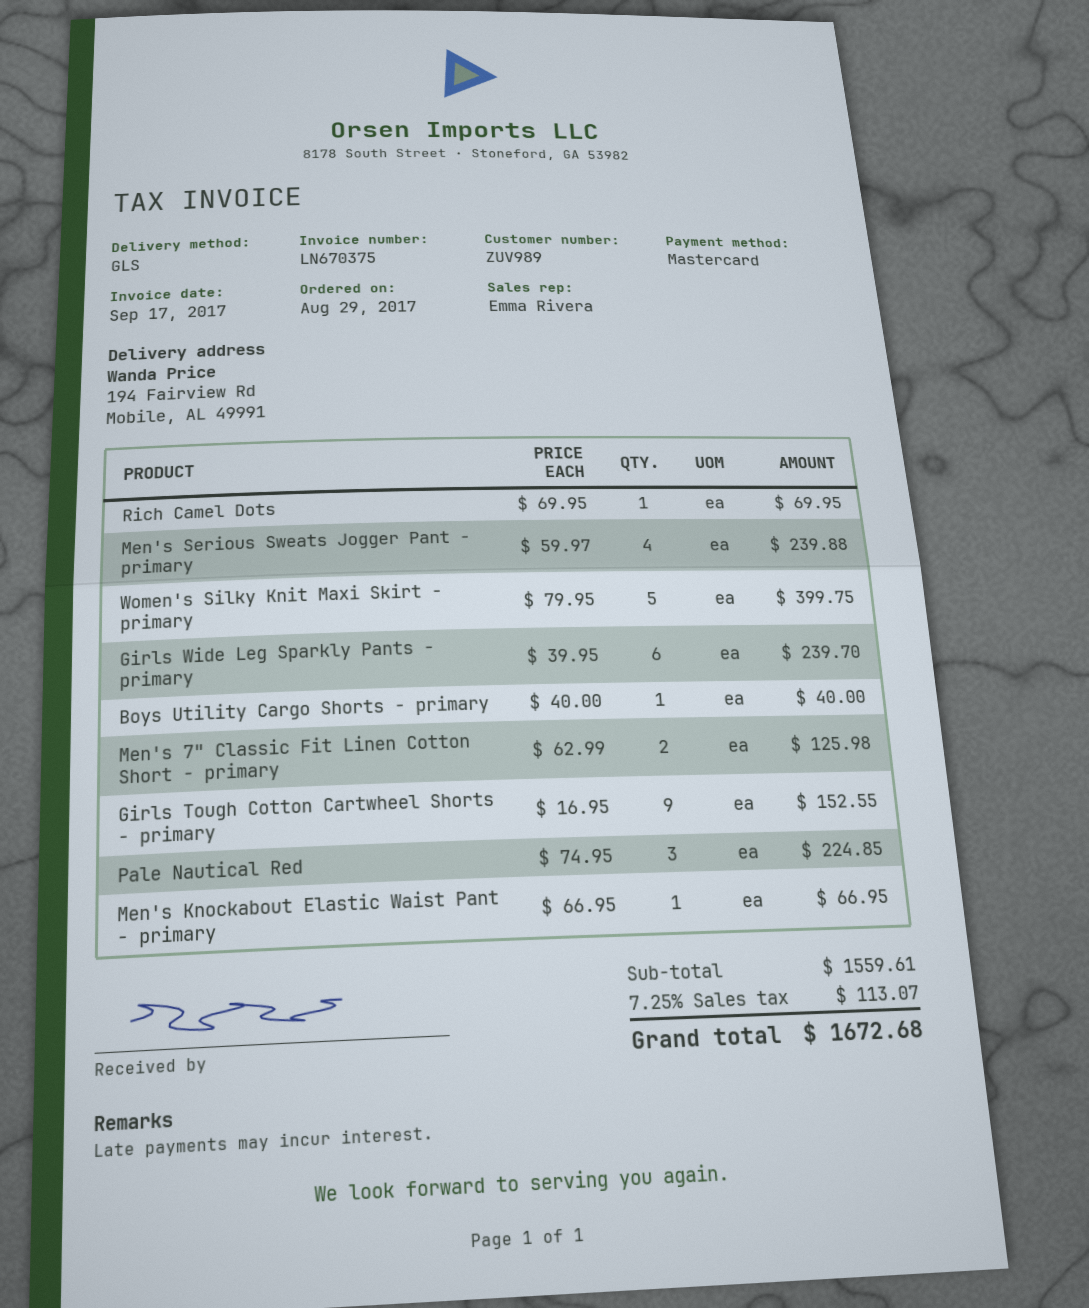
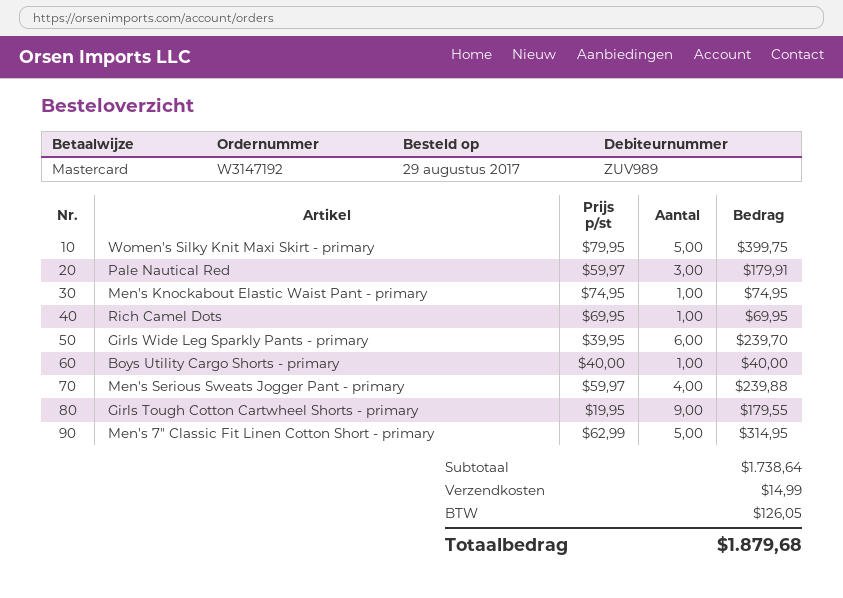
Men's 7" Classic Fit Linen Cotton Short - primary: 2 x 62.99 = 125.98 -> 5 x 62.99 = 314.95
Girls Tough Cotton Cartwheel Shorts - primary: 9 x 16.95 = 152.55 -> 9 x 19.95 = 179.55
Pale Nautical Red: 3 x 74.95 = 224.85 -> 3 x 59.97 = 179.91
Men's Knockabout Elastic Waist Pant - primary: 1 x 66.95 = 66.95 -> 1 x 74.95 = 74.95
subtotal: 1559.61 -> 1738.64
shipping: none -> 14.99
tax: 113.07 -> 126.05
total: 1672.68 -> 1879.68

